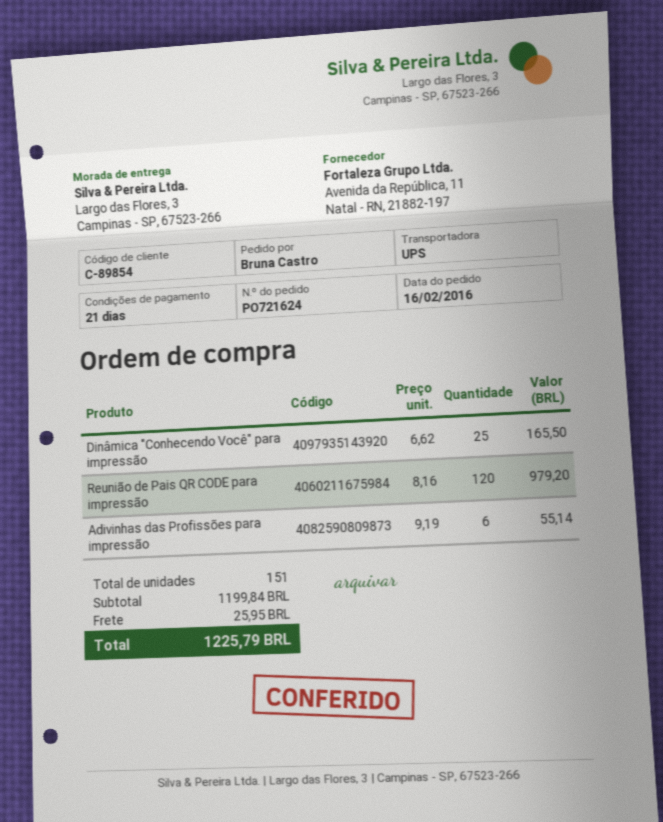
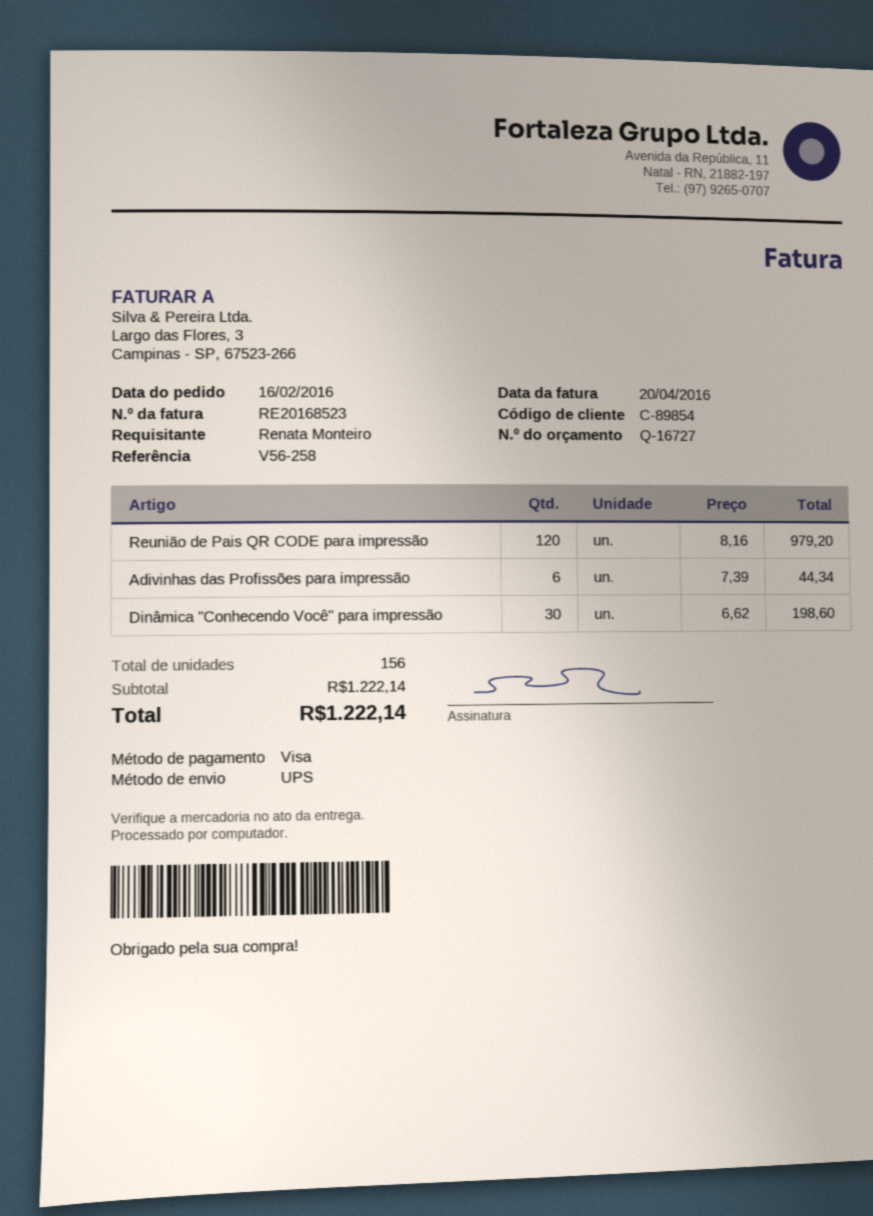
ordered by: Bruna Castro -> Renata Monteiro
Dinâmica "Conhecendo Você" para impressão: 25 x 6.62 = 165.50 -> 30 x 6.62 = 198.60
Adivinhas das Profissões para impressão: 6 x 9.19 = 55.14 -> 6 x 7.39 = 44.34
total quantity: 151 -> 156
subtotal: 1199.84 -> 1222.14
shipping: 25.95 -> none
total: 1225.79 -> 1222.14

